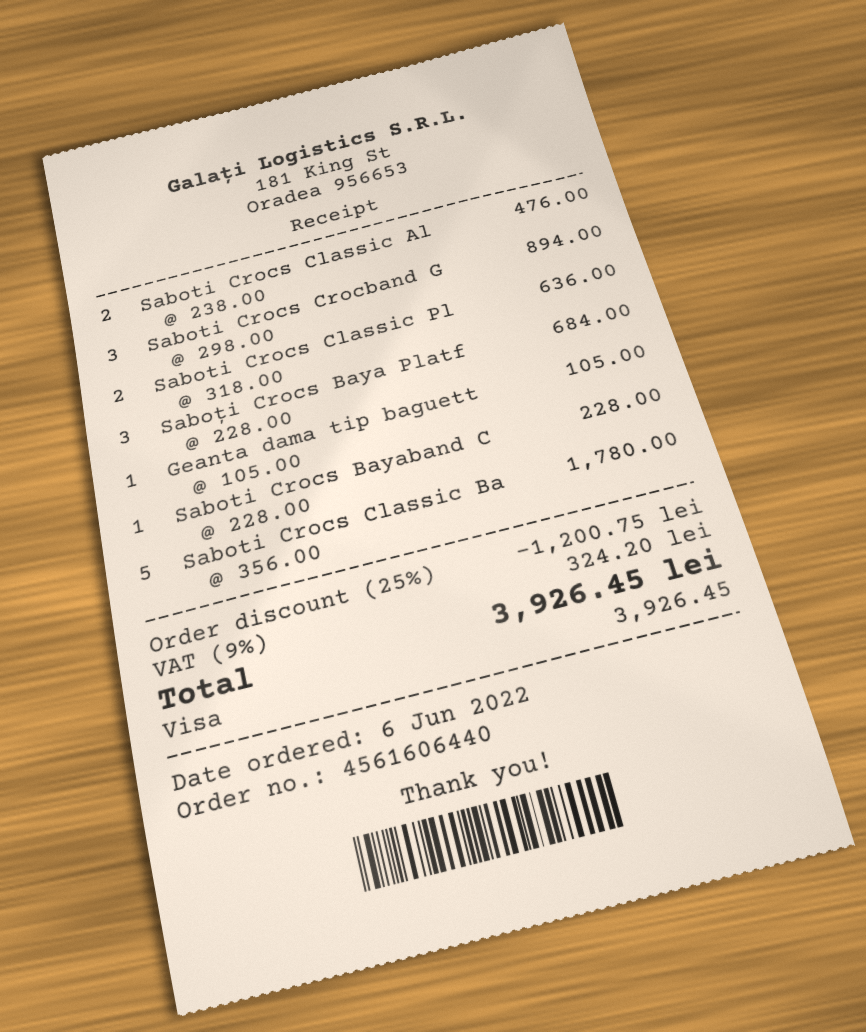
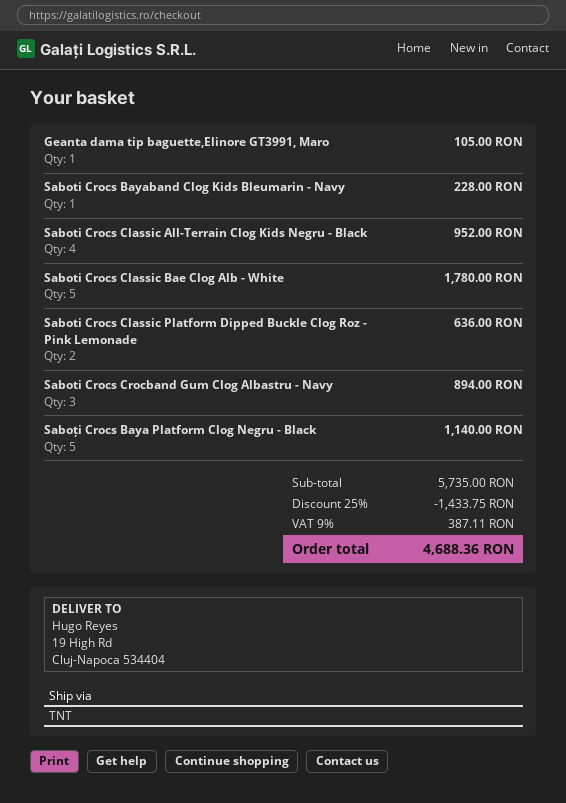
Saboti Crocs Classic Al: 2 for 476.00 -> 4 for 952.00
Saboți Crocs Baya Platf: 3 for 684.00 -> 5 for 1140.00
discount: 25% = 1200.75 -> 25% = 1433.75
tax: 9% = 324.20 -> 9% = 387.11
total: 3926.45 -> 4688.36

